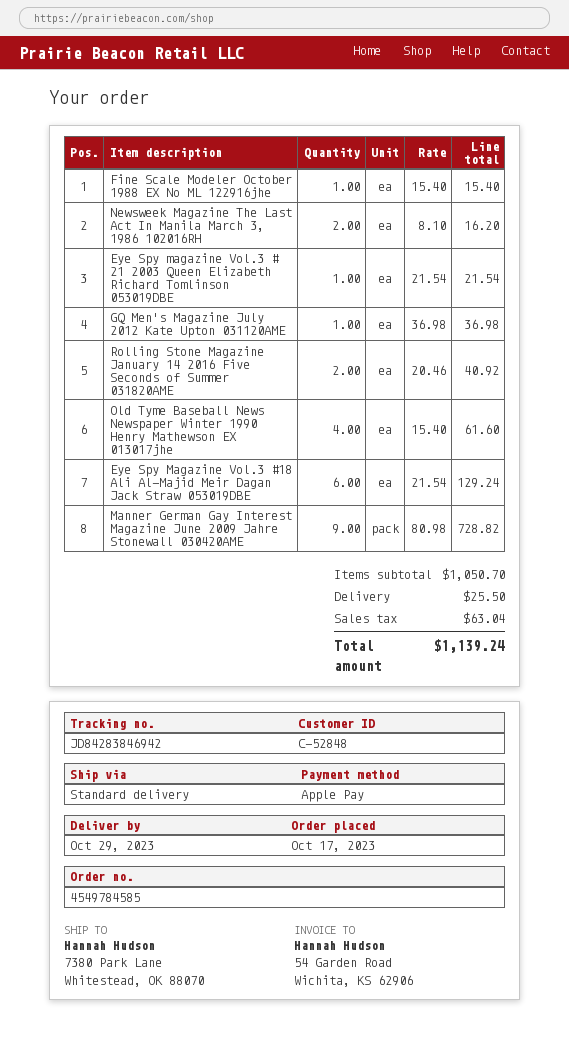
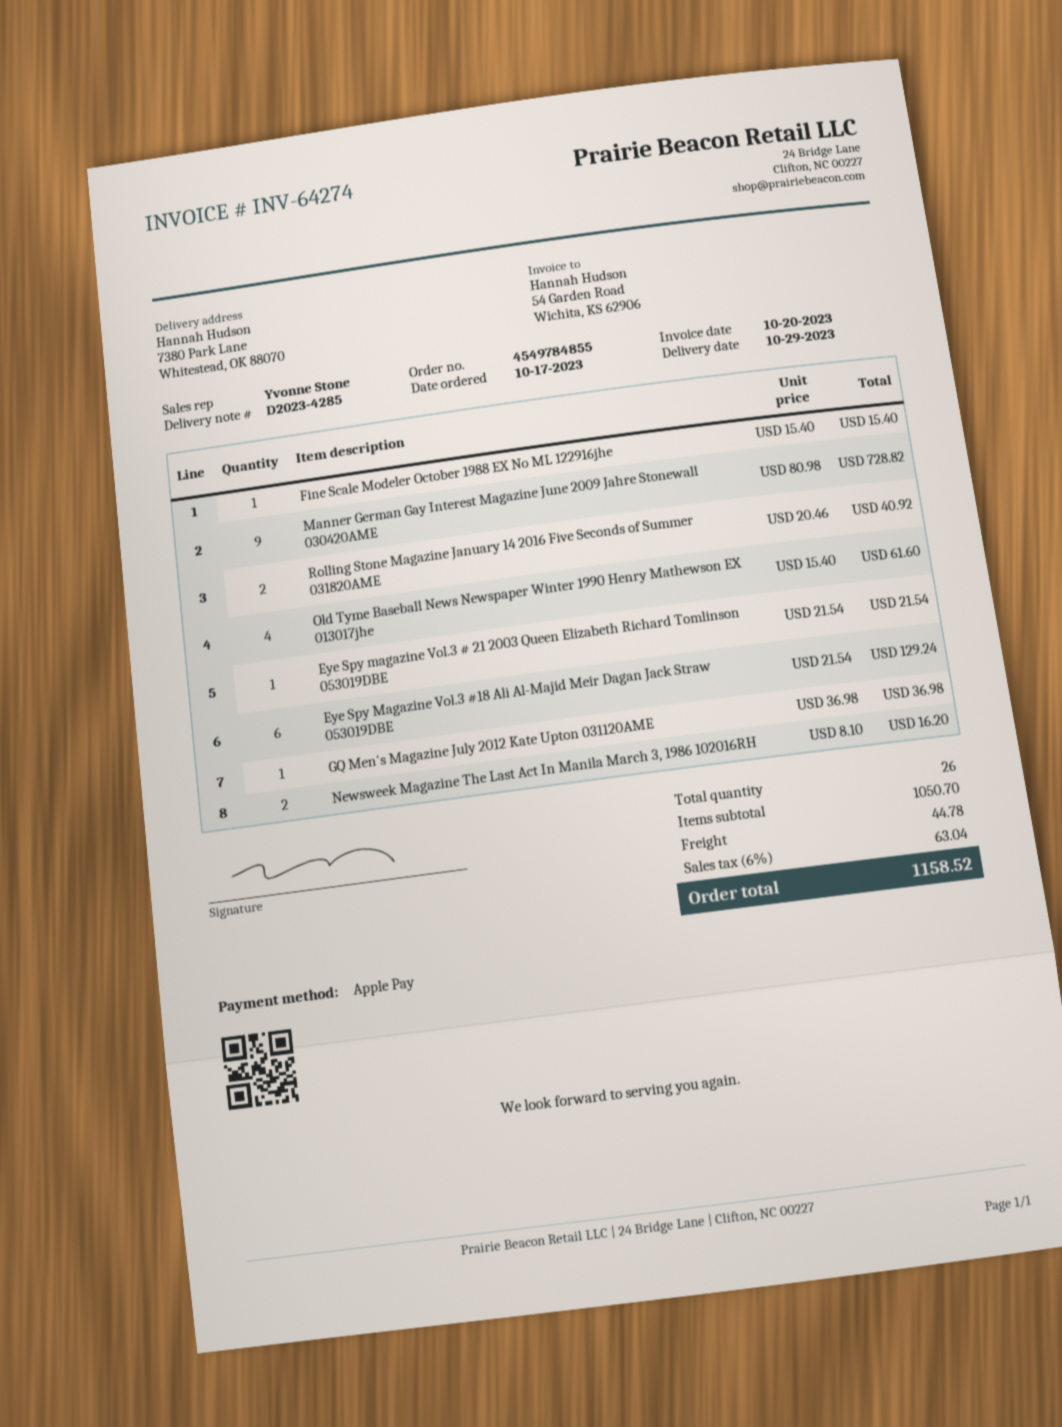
order number: 4549784585 -> 4549784855
shipping: 25.50 -> 44.78
total: 1139.24 -> 1158.52

